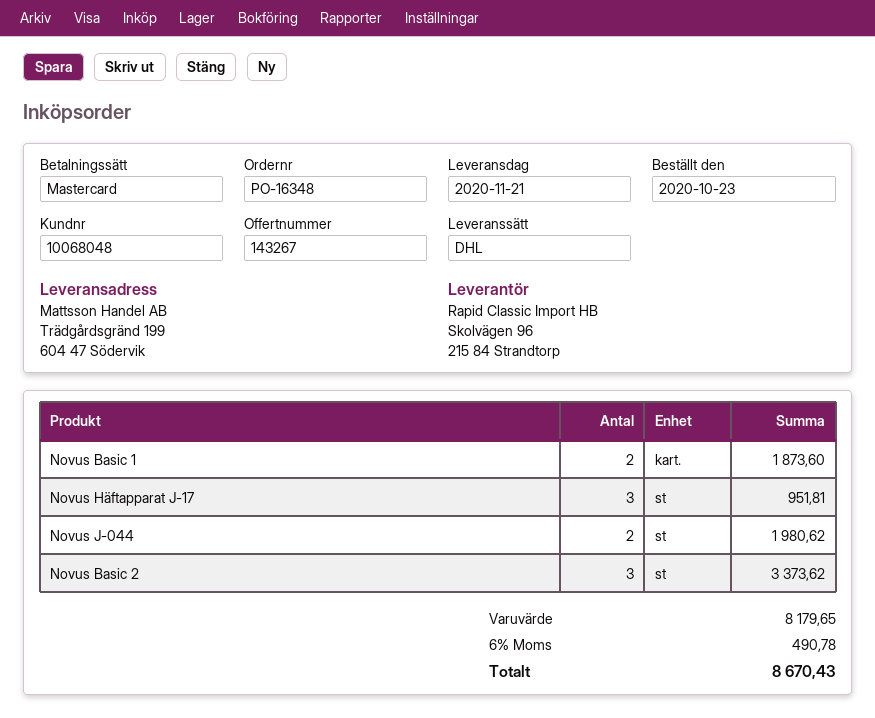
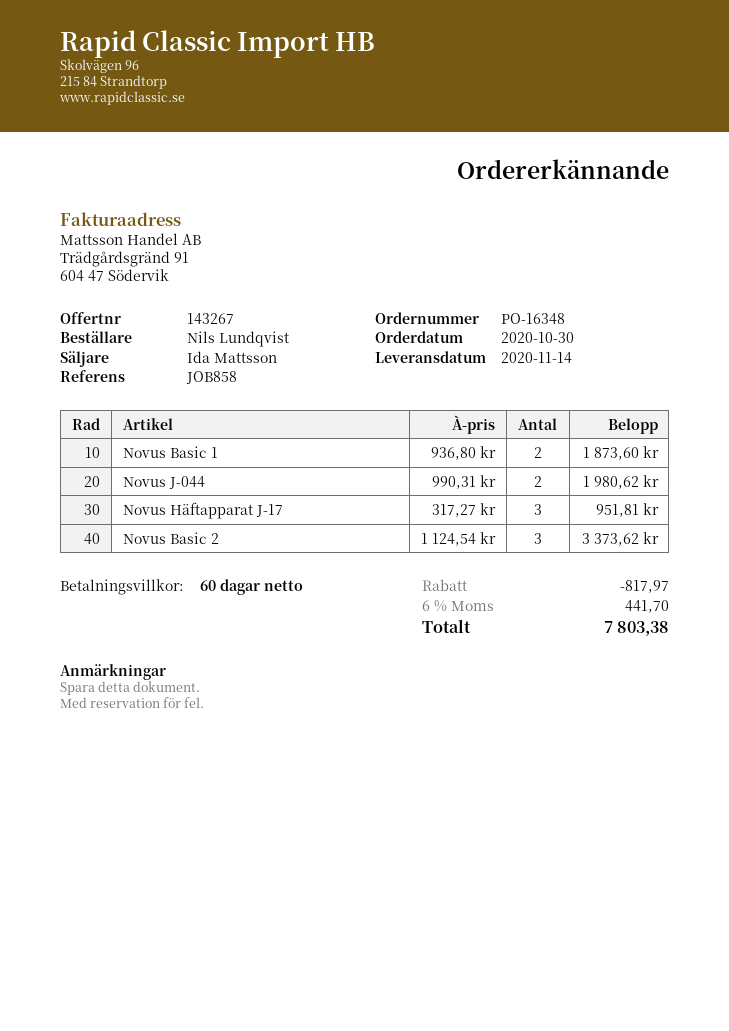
order date: 2020-10-23 -> 2020-10-30
delivery date: 2020-11-21 -> 2020-11-14
discount: none -> 817.97
tax: 6% = 490.78 -> 6% = 441.70
total: 8670.43 -> 7803.38

